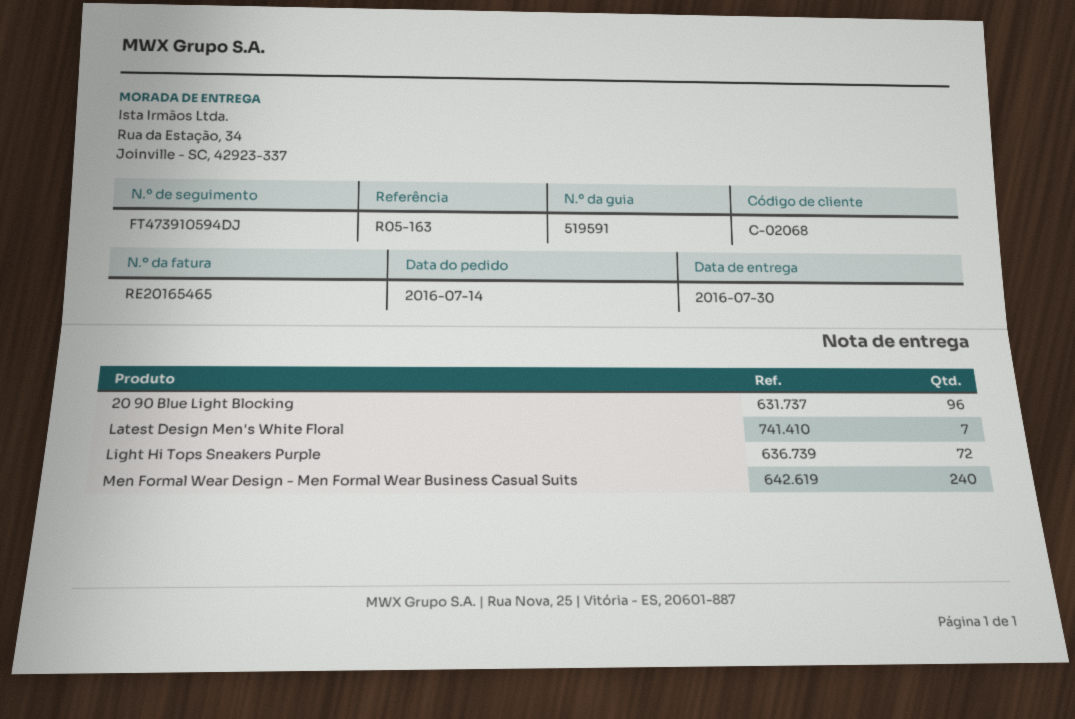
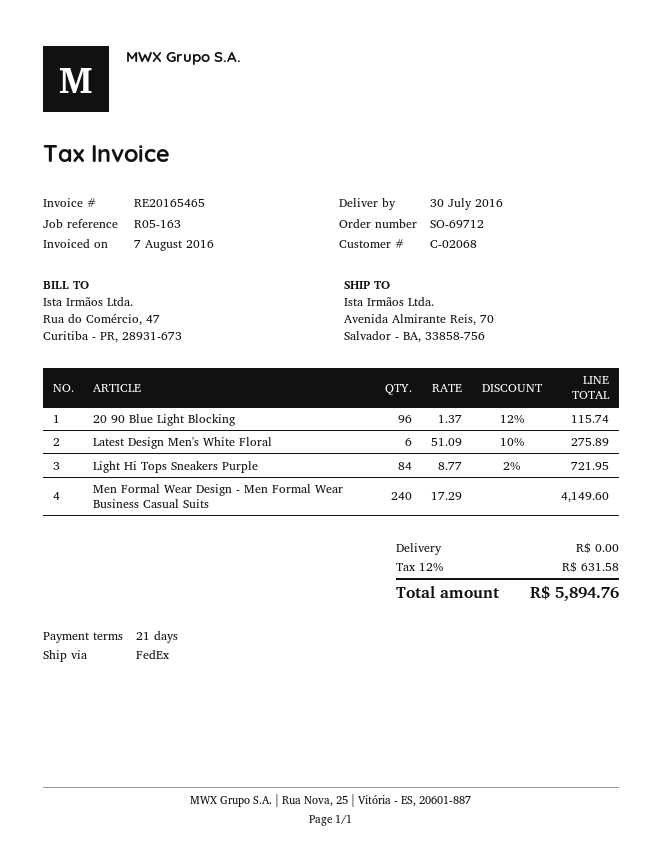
ship to: Rua da Estação, 34, Joinville - SC, 42923-337 -> Avenida Almirante Reis, 70, Salvador - BA, 33858-756
Latest Design Men's White Floral: 7 -> 6
Light Hi Tops Sneakers Purple: 72 -> 84

